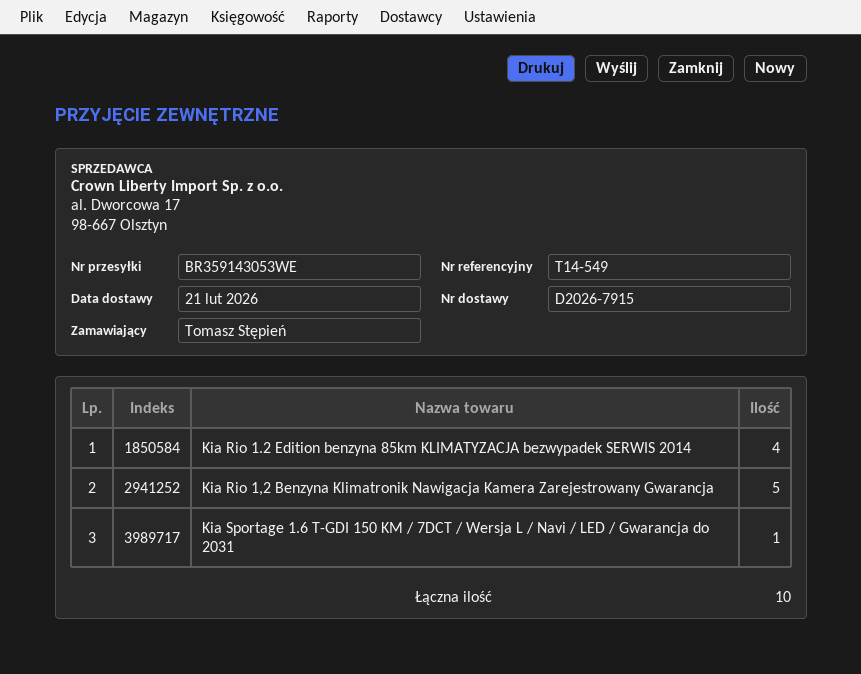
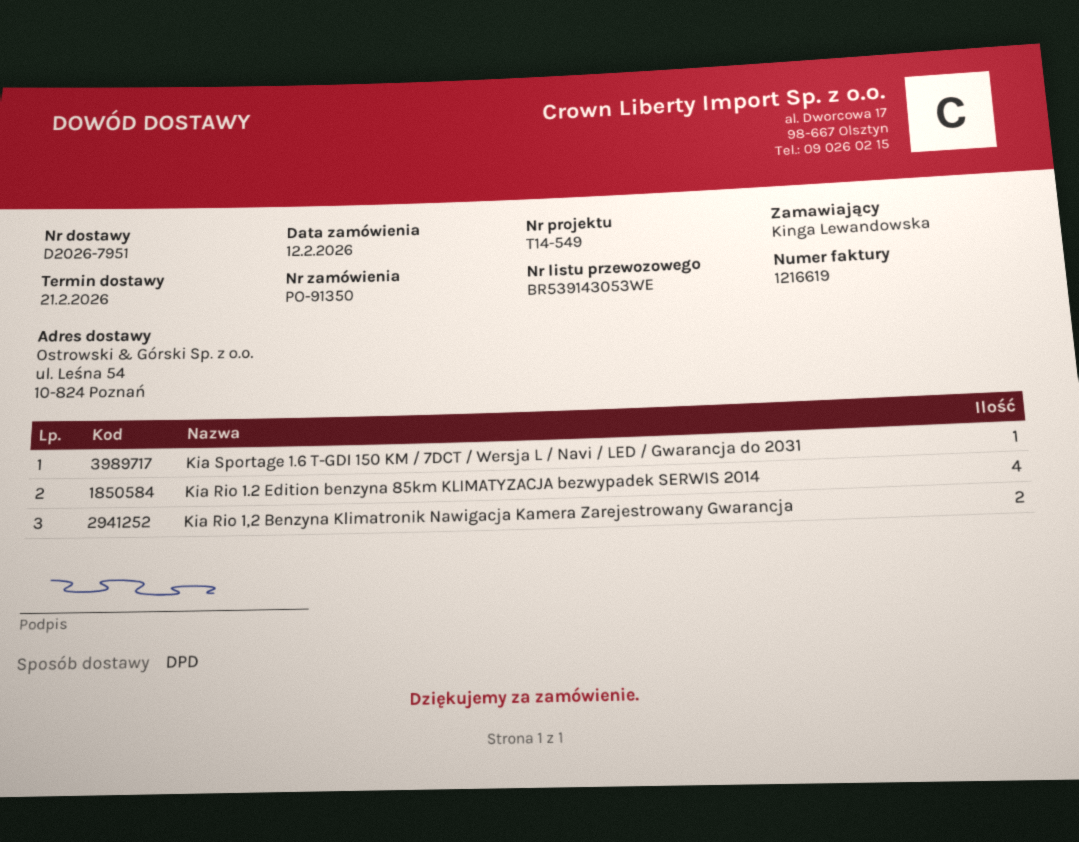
delivery note number: D2026-7915 -> D2026-7951
ordered by: Tomasz Stępień -> Kinga Lewandowska
tracking number: BR359143053WE -> BR539143053WE
Kia Rio 1,2 Benzyna Klimatronik Nawigacja Kamera Zarejestrowany Gwarancja: 5 -> 2

